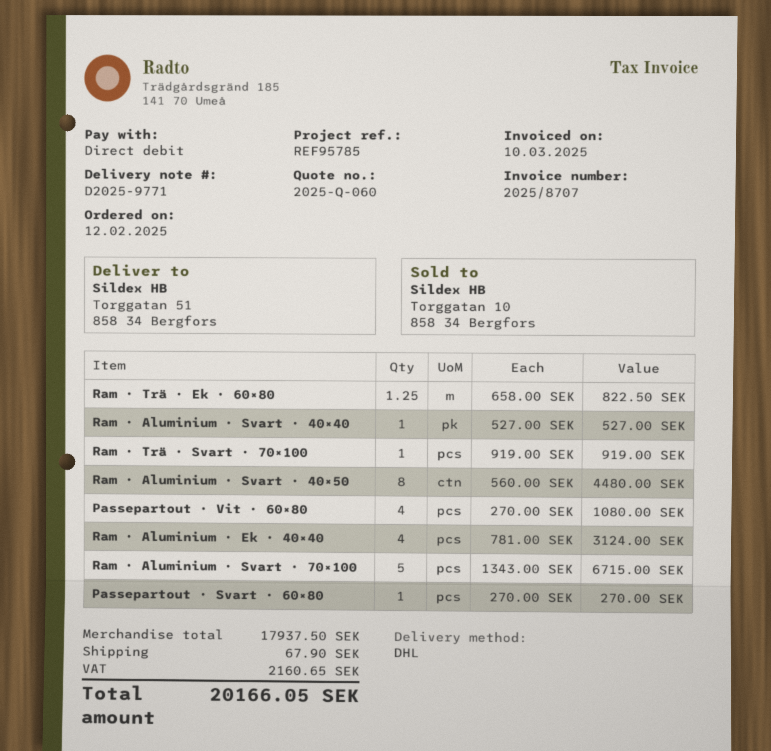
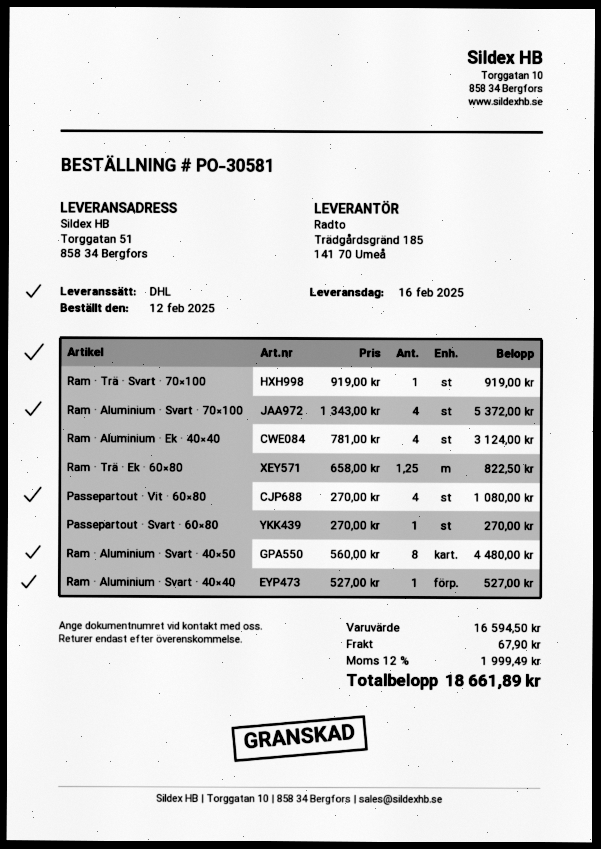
Ram · Aluminium · Svart · 70×100: 5 x 1343.00 = 6715.00 -> 4 x 1343.00 = 5372.00
subtotal: 17937.50 -> 16594.50
tax: 2160.65 -> 1999.49
total: 20166.05 -> 18661.89

